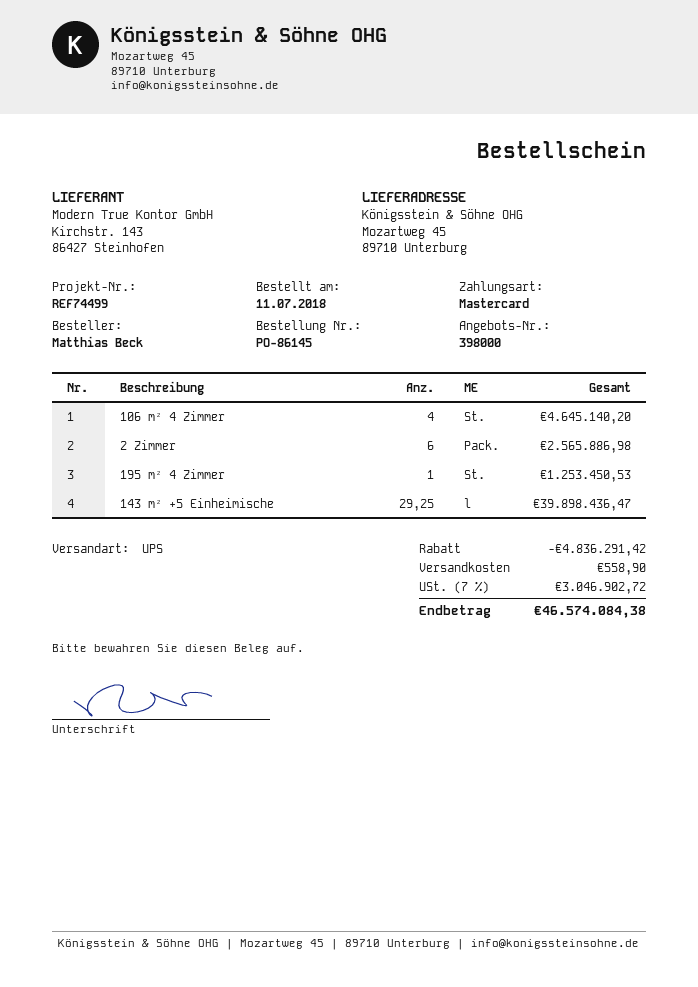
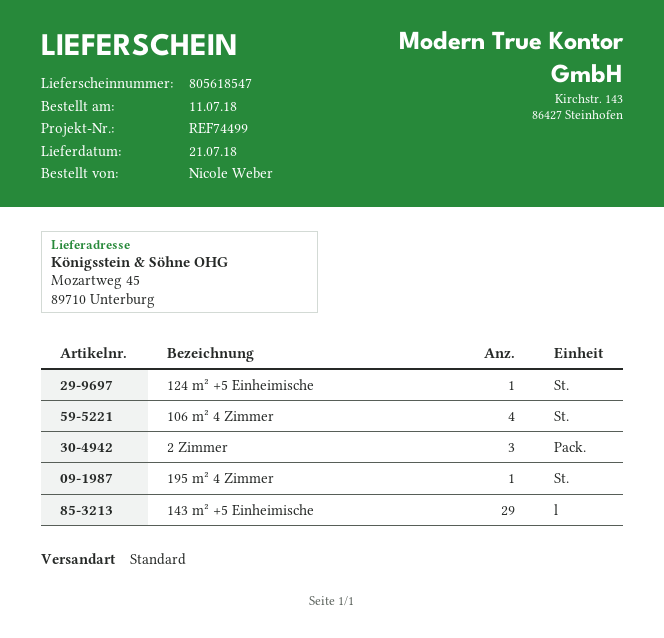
ordered by: Matthias Beck -> Nicole Weber
shipping method: UPS -> standard
2 Zimmer: 6 -> 3
143 m² +5 Einheimische: 29.25 -> 29
124 m² +5 Einheimische: none -> 1

